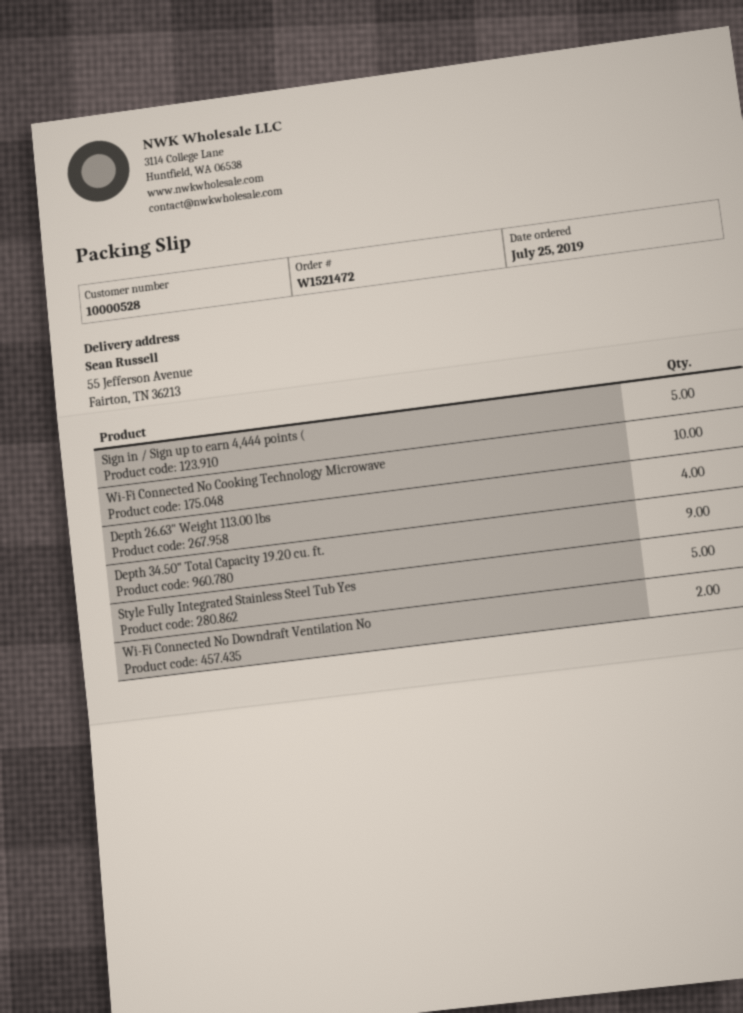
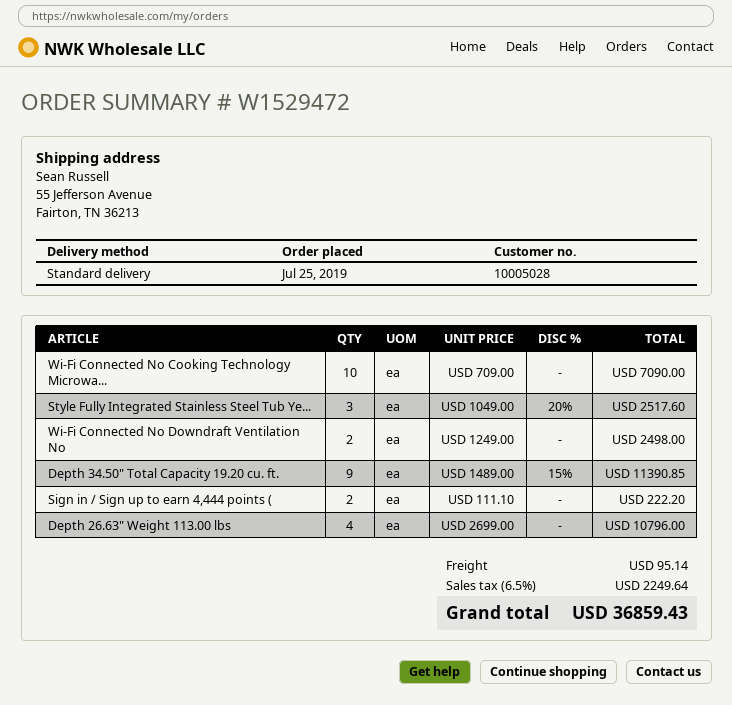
order number: W1521472 -> W1529472
customer number: 10000528 -> 10005028
Sign in / Sign up to earn 4,444 points (: 5 -> 2
Style Fully Integrated Stainless Steel Tub Yes: 5 -> 3

